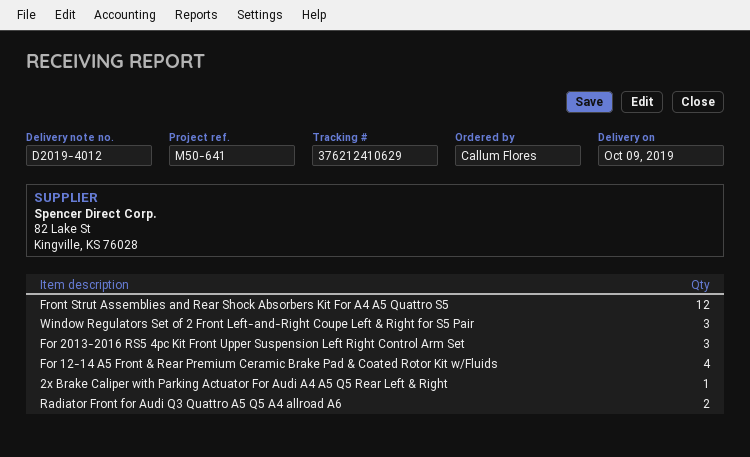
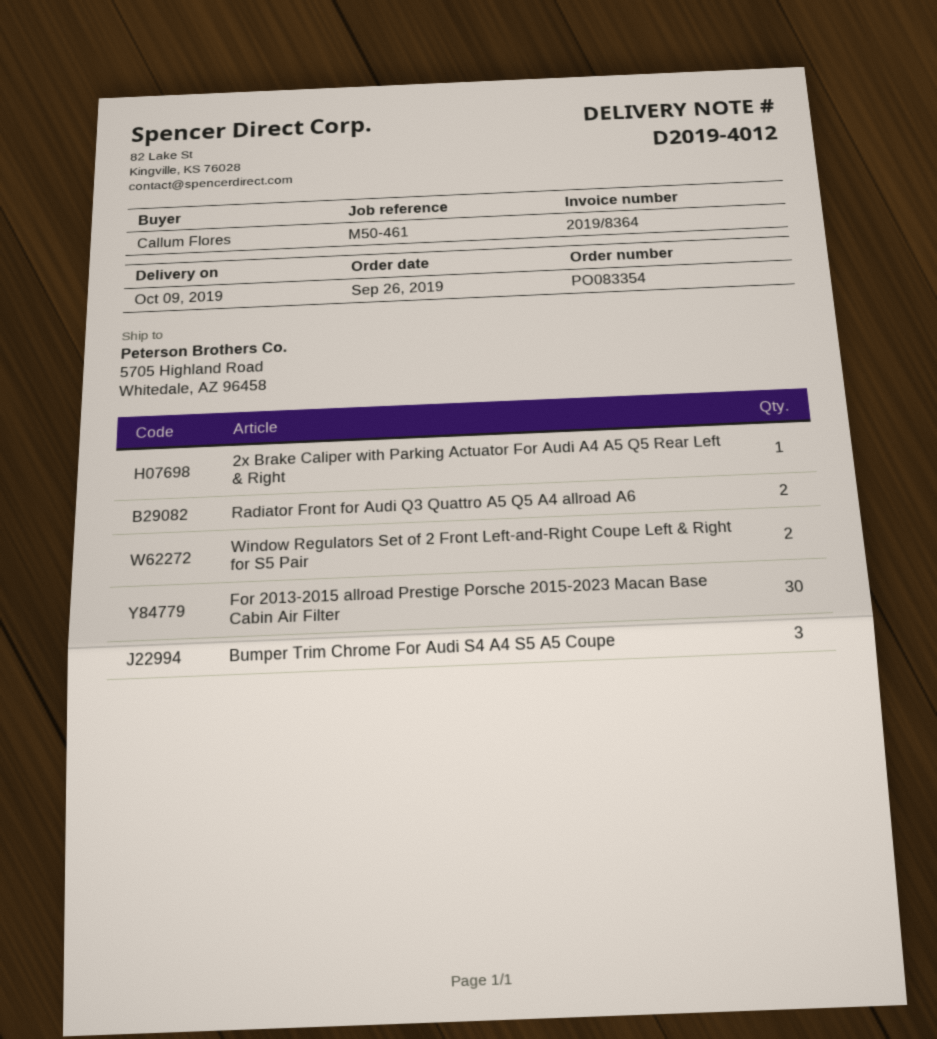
reference: M50-641 -> M50-461
Front Strut Assemblies and Rear Shock Absorbers Kit For A4 A5 Quattro S5: 12 -> none
Window Regulators Set of 2 Front Left-and-Right Coupe Left & Right for S5 Pair: 3 -> 2
For 2013-2016 RS5 4pc Kit Front Upper Suspension Left Right Control Arm Set: 3 -> none
For 12-14 A5 Front & Rear Premium Ceramic Brake Pad & Coated Rotor Kit w/Fluids: 4 -> none
For 2013-2015 allroad Prestige Porsche 2015-2023 Macan Base Cabin Air Filter: none -> 30
Bumper Trim Chrome For Audi S4 A4 S5 A5 Coupe: none -> 3

